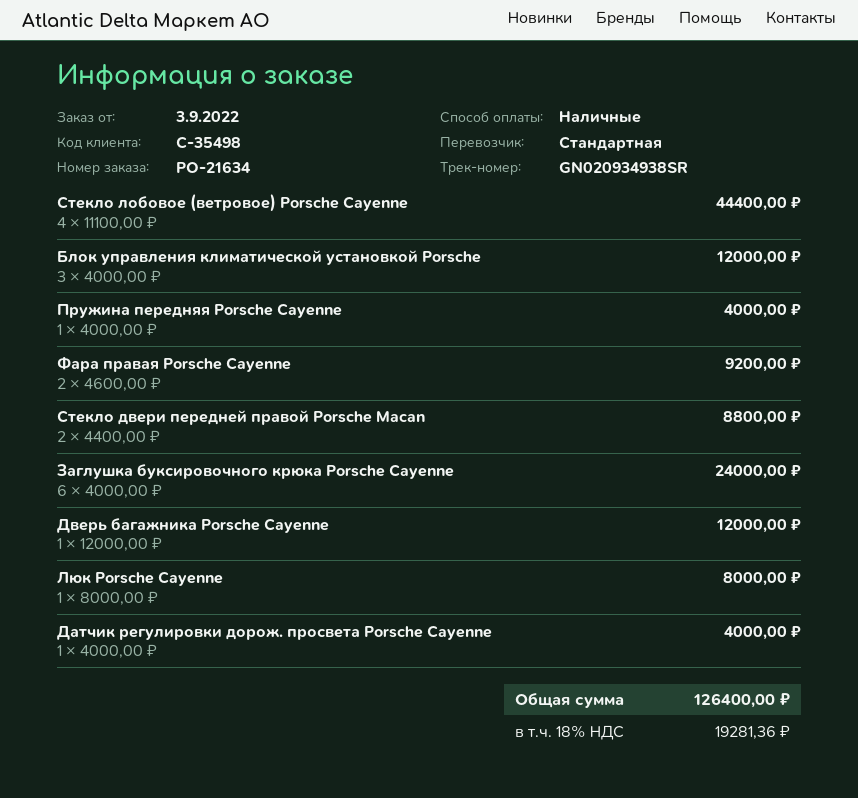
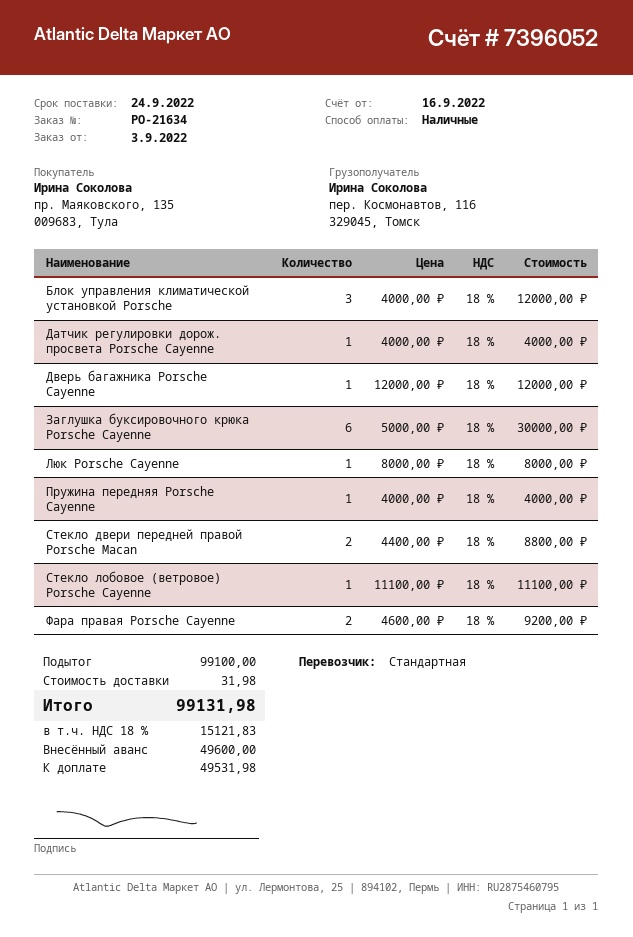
Стекло лобовое (ветровое) Porsche Cayenne: 4 x 11100.00 = 44400.00 -> 1 x 11100.00 = 11100.00
Заглушка буксировочного крюка Porsche Cayenne: 6 x 4000.00 = 24000.00 -> 6 x 5000.00 = 30000.00
shipping: none -> 31.98
tax: 18% = 19281.36 -> 18% = 15121.83
total: 126400.00 -> 99131.98

